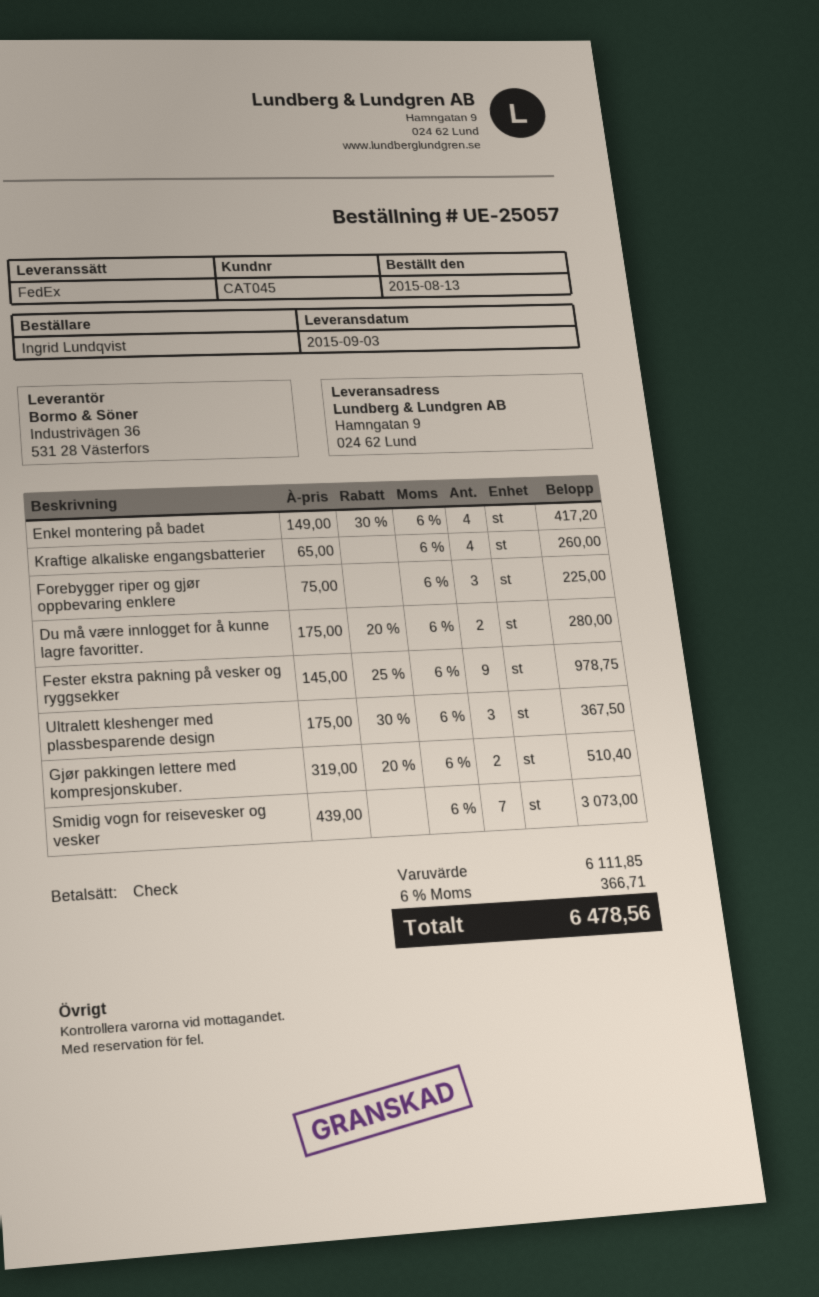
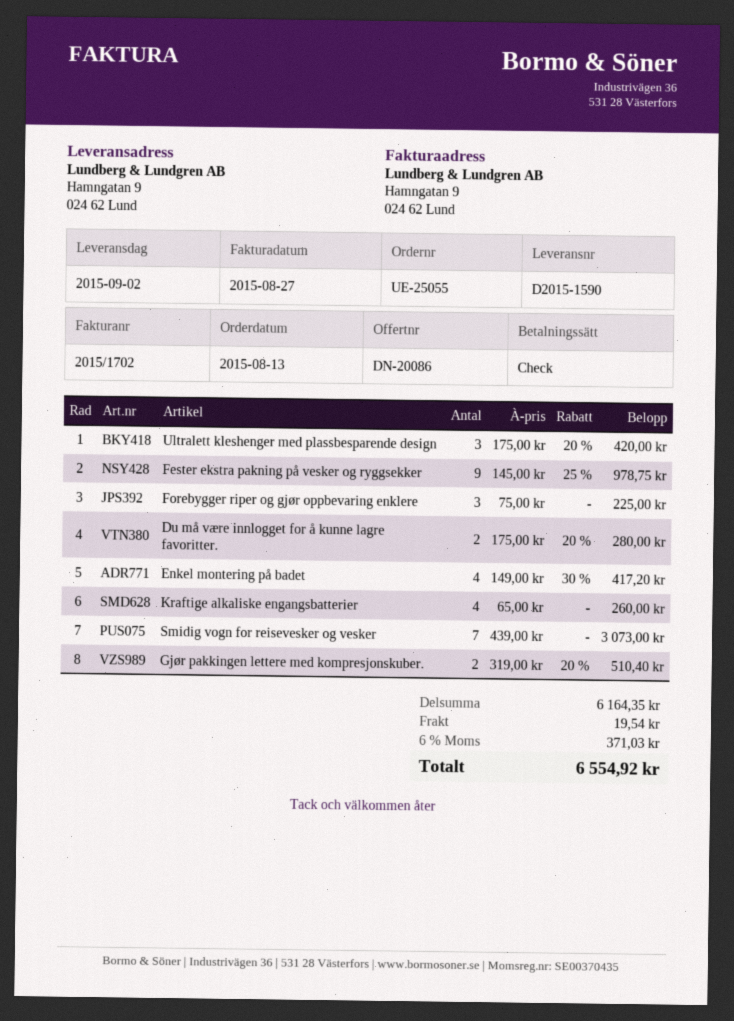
order number: UE-25057 -> UE-25055
delivery date: 2015-09-03 -> 2015-09-02
Ultralett kleshenger med plassbesparende design: 3 x 175.00 - 30% = 367.50 -> 3 x 175.00 - 20% = 420.00
subtotal: 6111.85 -> 6164.35
shipping: none -> 19.54
tax: 6% = 366.71 -> 6% = 371.03
total: 6478.56 -> 6554.92

